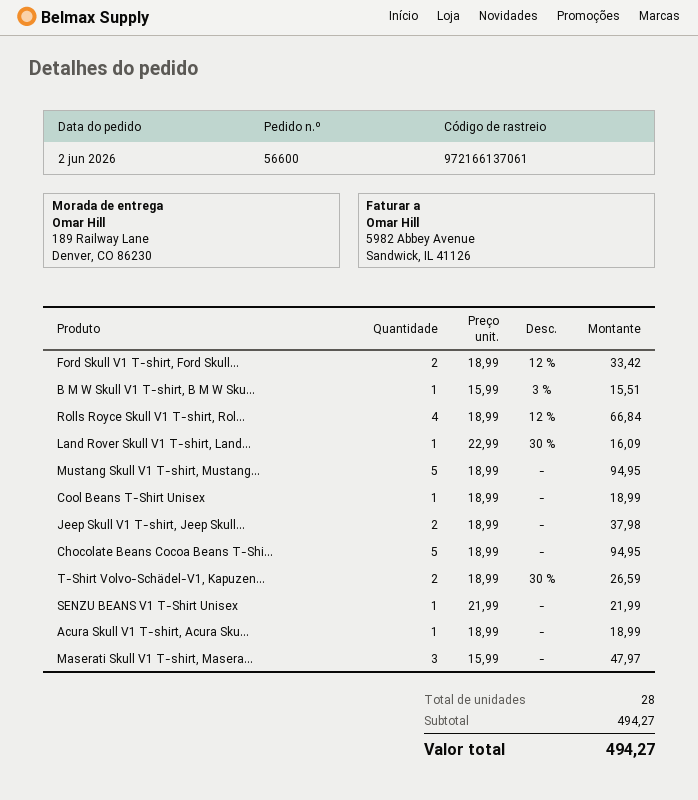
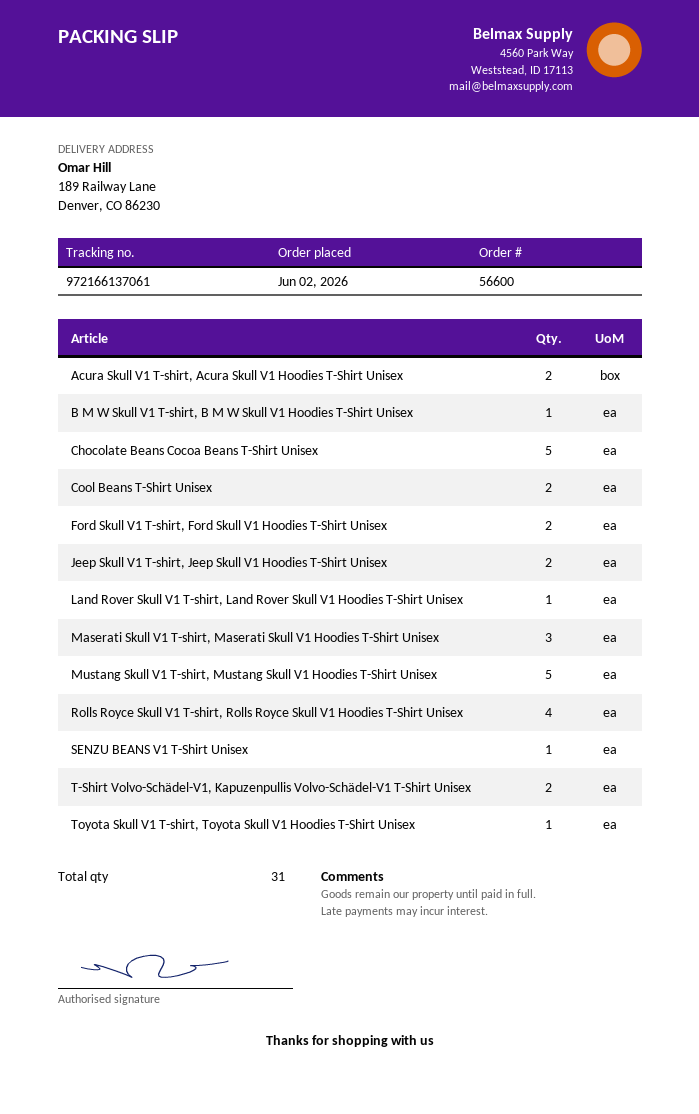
Cool Beans T-Shirt Unisex: 1 -> 2
Acura Skull V1 T-shirt, Acura Sku...: 1 -> 2
Toyota Skull V1 T-shirt, Toyota Skull V1 Hoodies T-Shirt Unisex: none -> 1
total quantity: 28 -> 31

